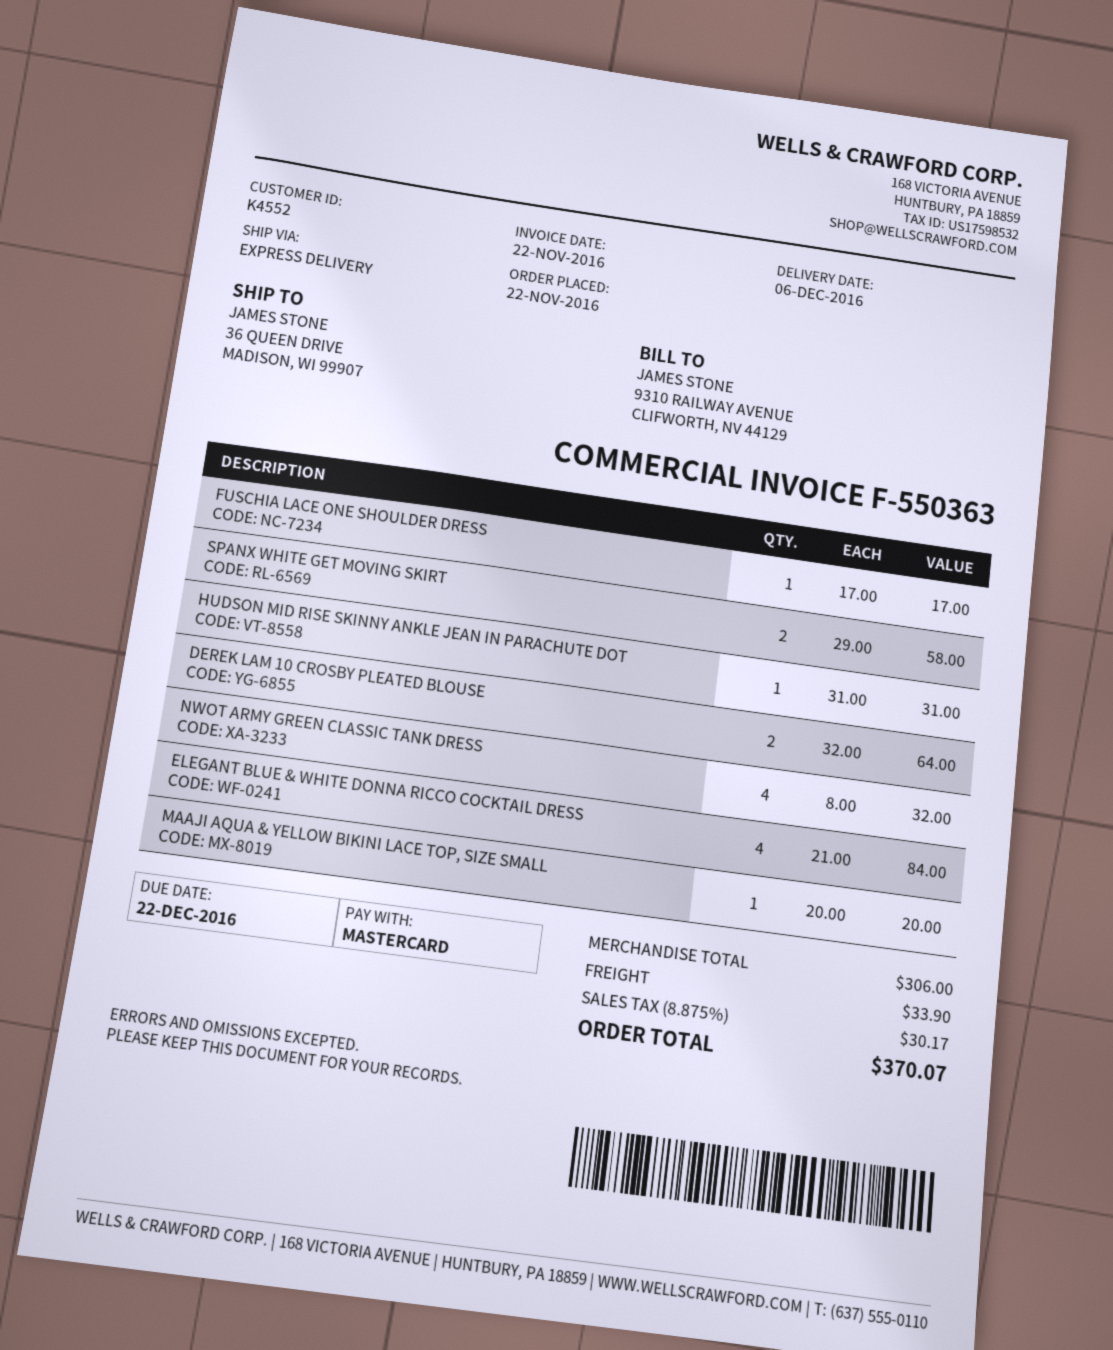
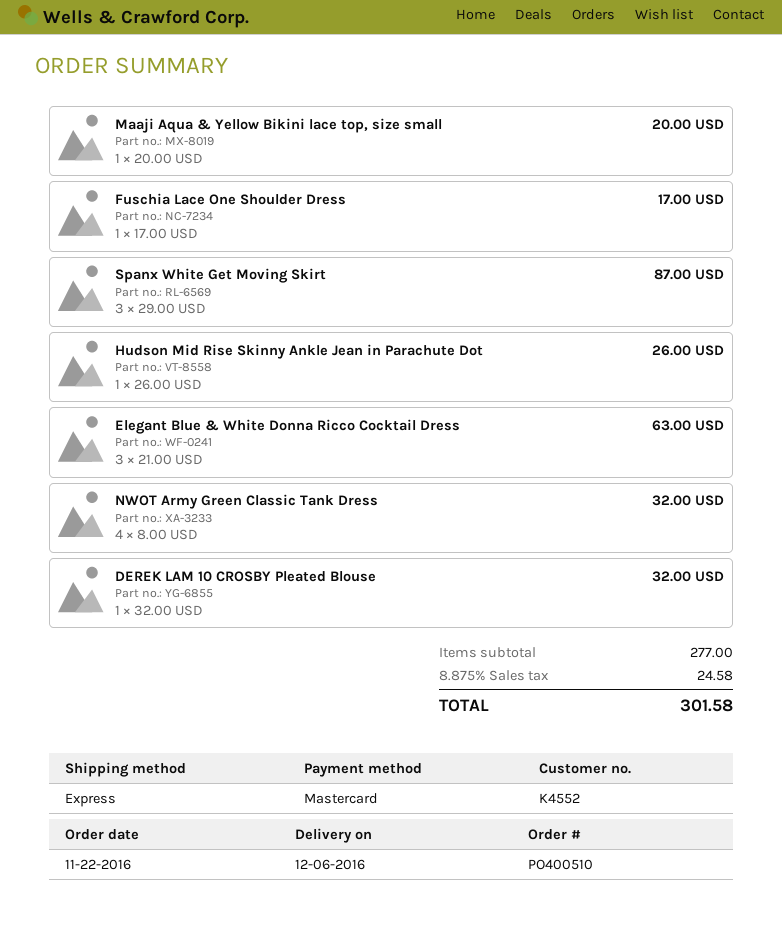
SPANX WHITE GET MOVING SKIRT: 2 x 29.00 = 58.00 -> 3 x 29.00 = 87.00
HUDSON MID RISE SKINNY ANKLE JEAN IN PARACHUTE DOT: 1 x 31.00 = 31.00 -> 1 x 26.00 = 26.00
DEREK LAM 10 CROSBY PLEATED BLOUSE: 2 x 32.00 = 64.00 -> 1 x 32.00 = 32.00
ELEGANT BLUE & WHITE DONNA RICCO COCKTAIL DRESS: 4 x 21.00 = 84.00 -> 3 x 21.00 = 63.00
subtotal: 306.00 -> 277.00
shipping: 33.90 -> none
tax: 8.875% = 30.17 -> 8.875% = 24.58
total: 370.07 -> 301.58

